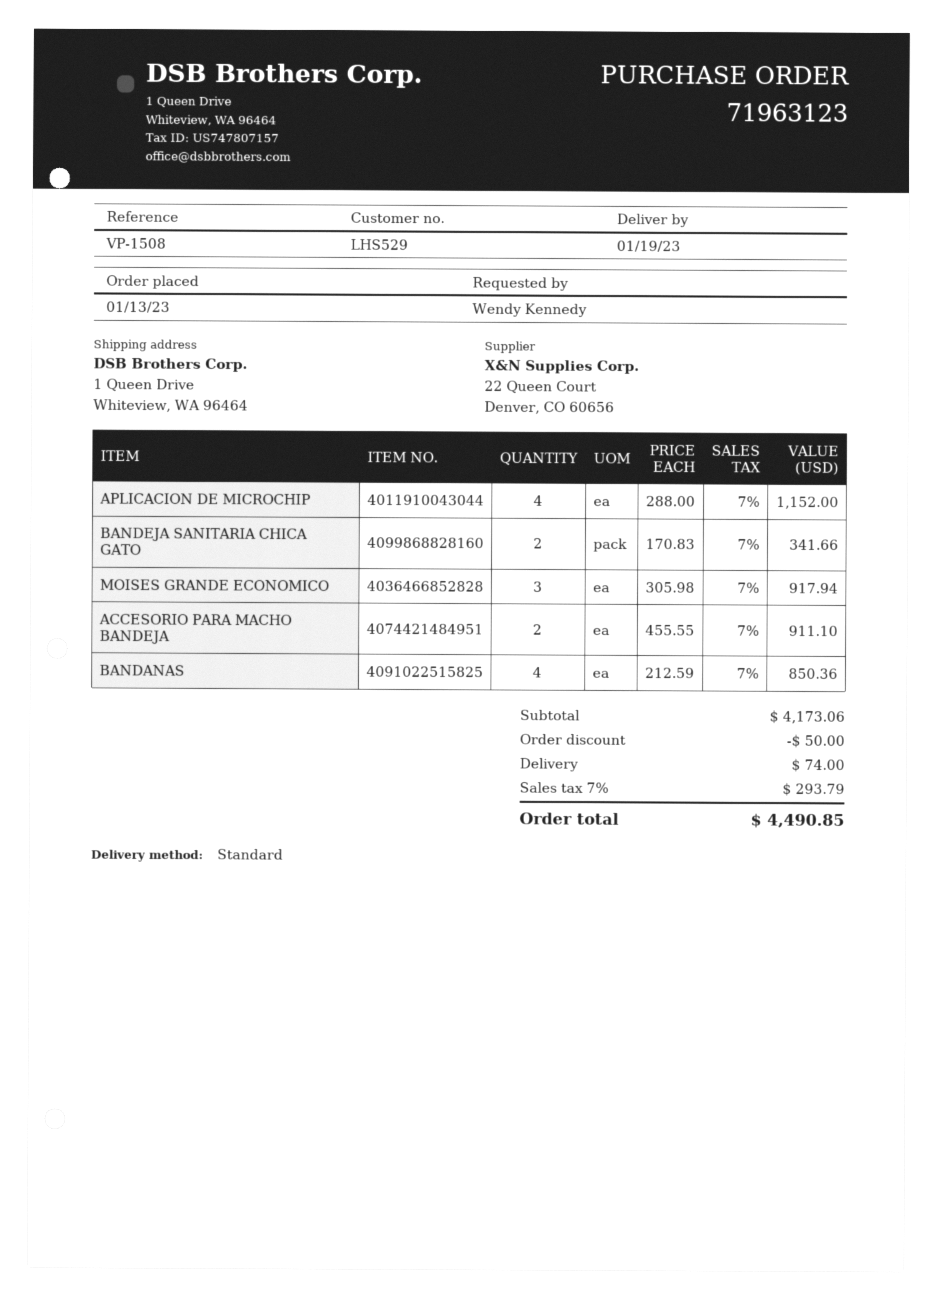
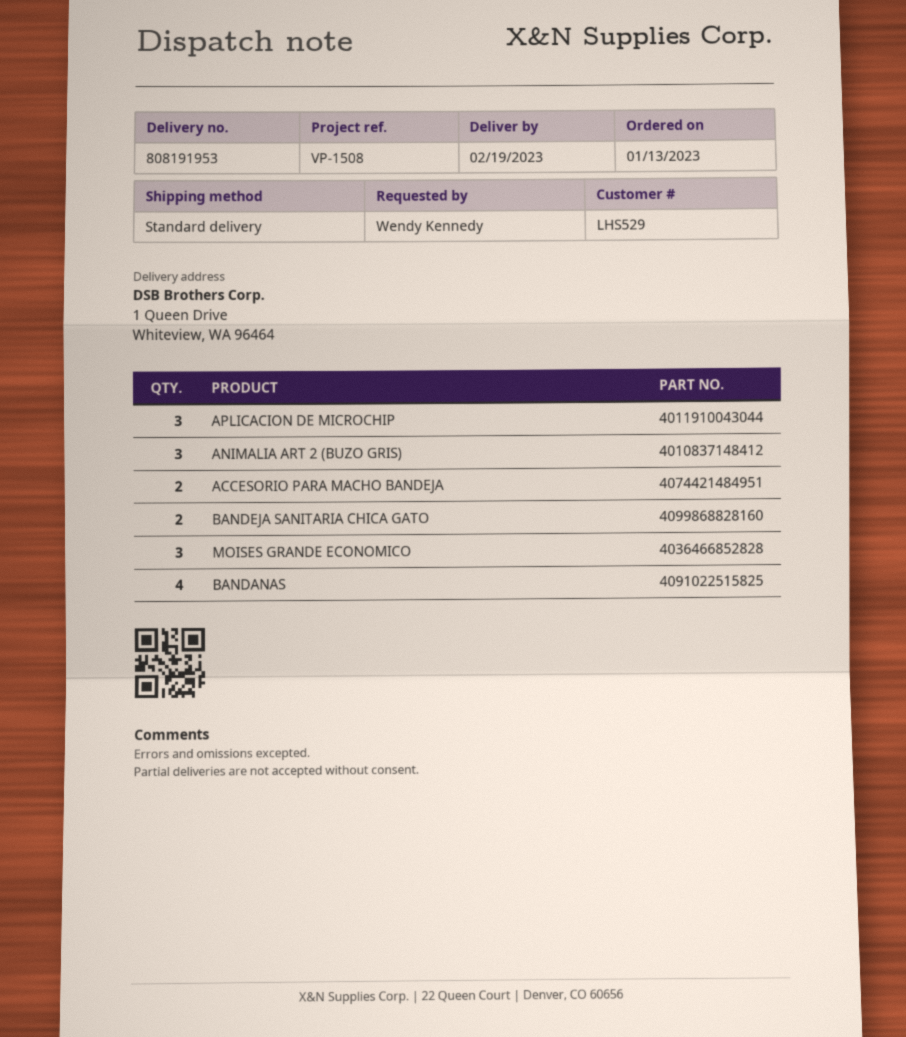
delivery date: 2023-01-19 -> 2023-02-19
APLICACION DE MICROCHIP: 4 -> 3
ANIMALIA ART 2 (BUZO GRIS): none -> 3

